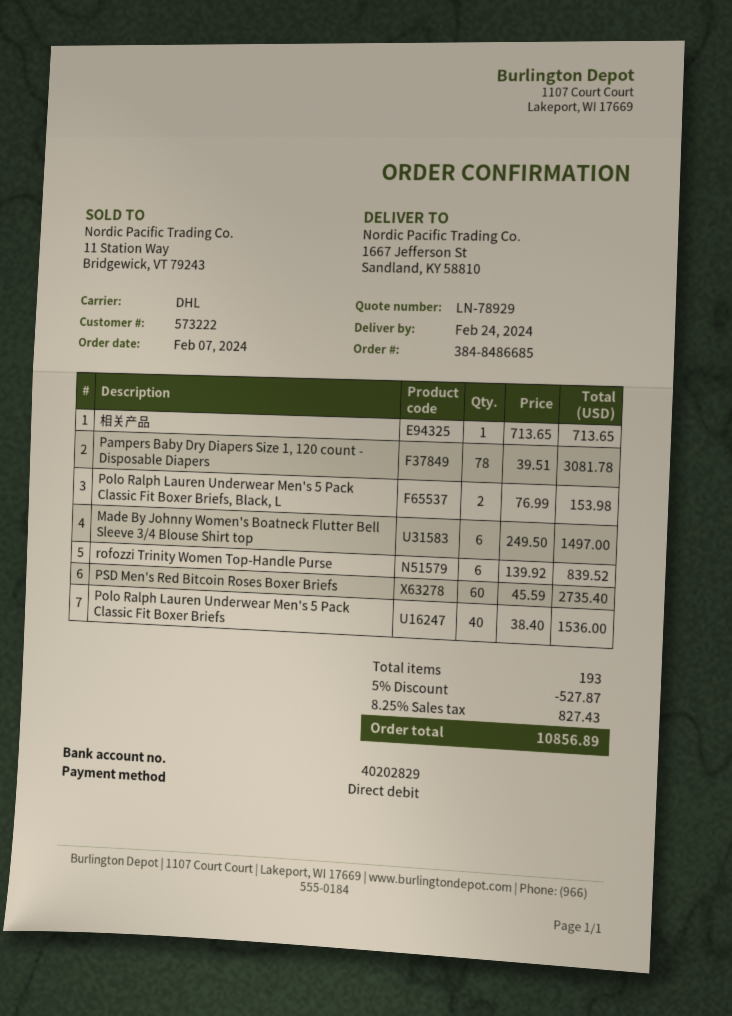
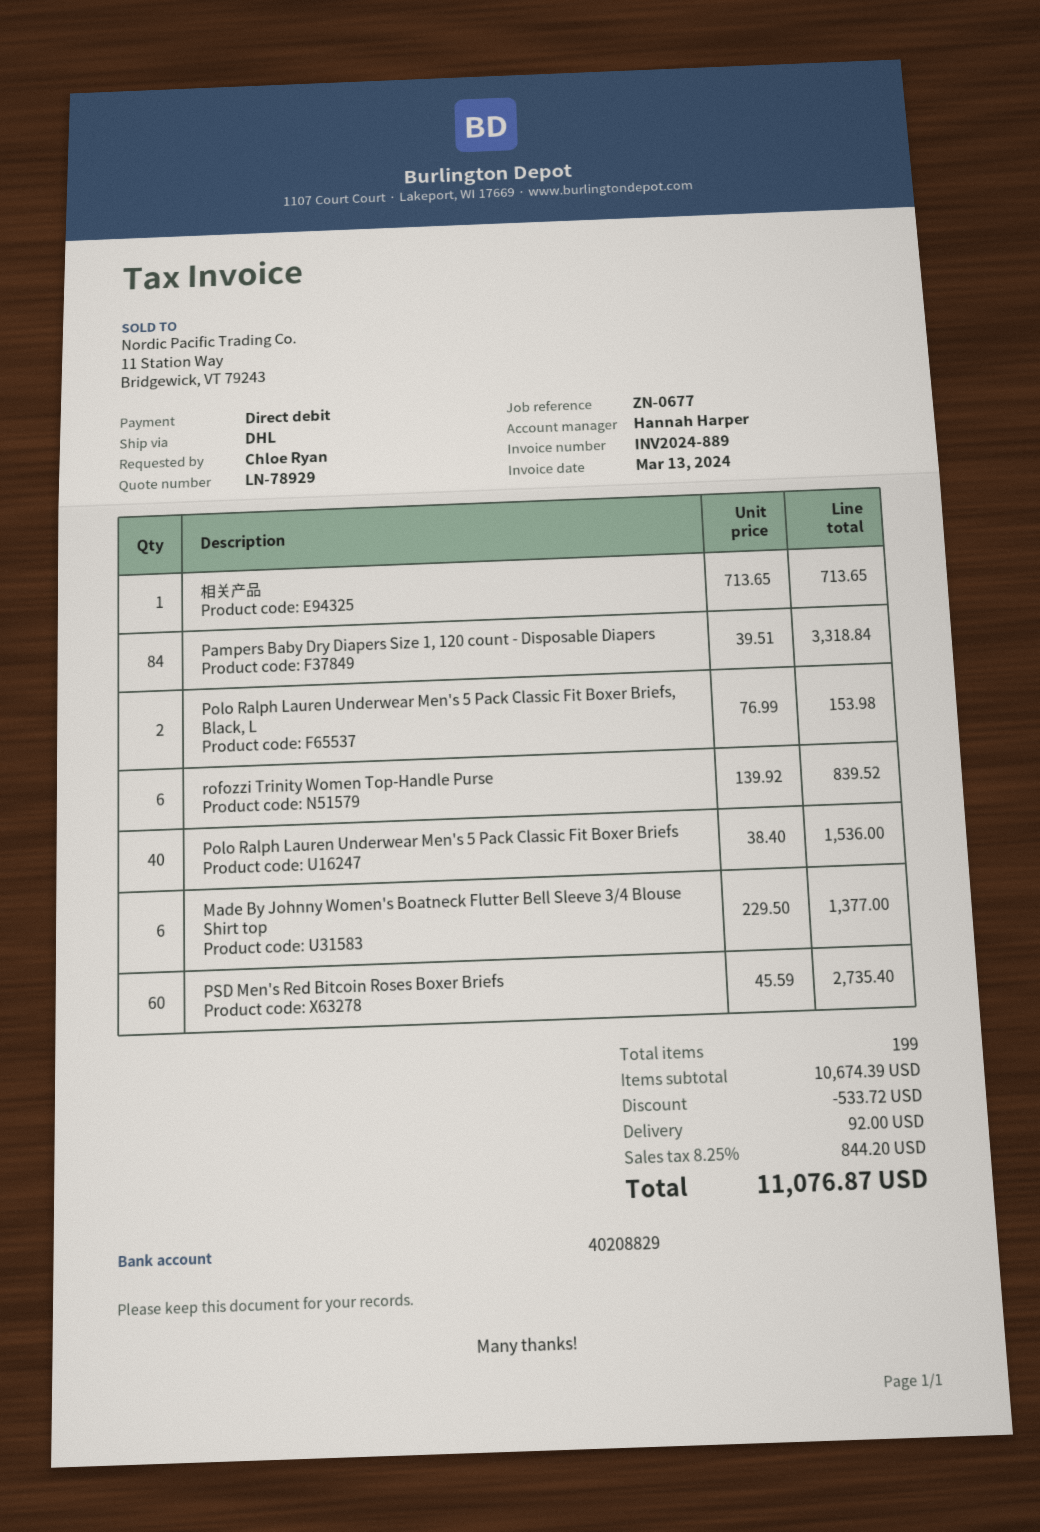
bank account: 40202829 -> 40208829
Pampers Baby Dry Diapers Size 1, 120 count - Disposable Diapers: 78 x 39.51 = 3081.78 -> 84 x 39.51 = 3318.84
Made By Johnny Women's Boatneck Flutter Bell Sleeve 3/4 Blouse Shirt top: 6 x 249.50 = 1497.00 -> 6 x 229.50 = 1377.00
total quantity: 193 -> 199
discount: 527.87 -> 533.72
shipping: none -> 92.00
tax: 8.25% = 827.43 -> 8.25% = 844.20
total: 10856.89 -> 11076.87

